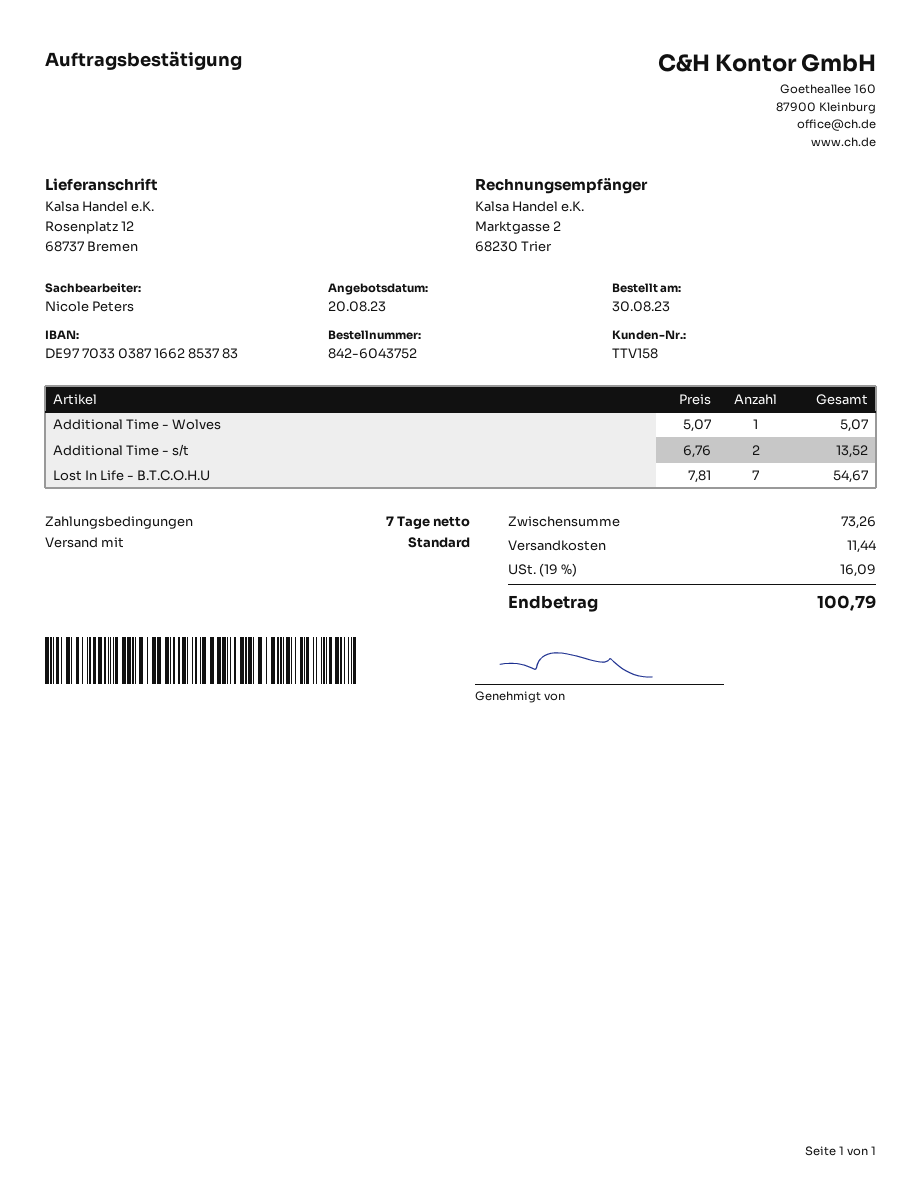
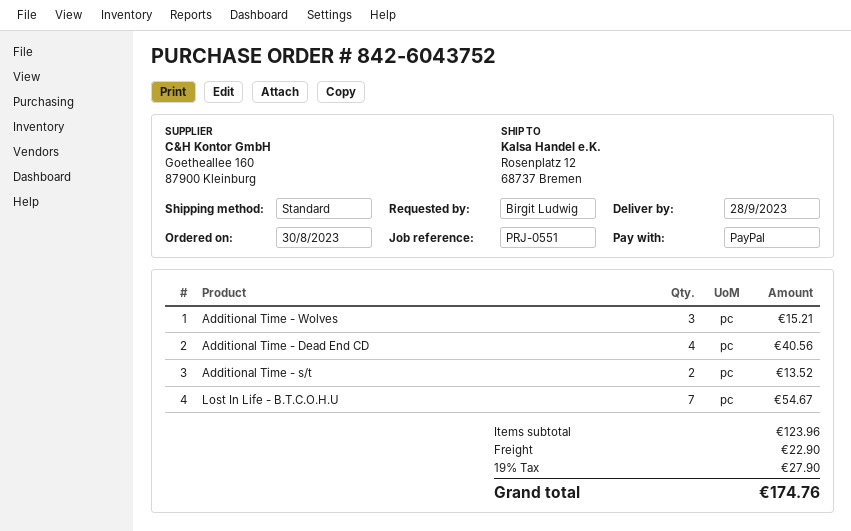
Additional Time - Wolves: 1 for 5.07 -> 3 for 15.21
Additional Time - Dead End CD: none -> 4 for 40.56
subtotal: 73.26 -> 123.96
shipping: 11.44 -> 22.90
tax: 19% = 16.09 -> 19% = 27.90
total: 100.79 -> 174.76

